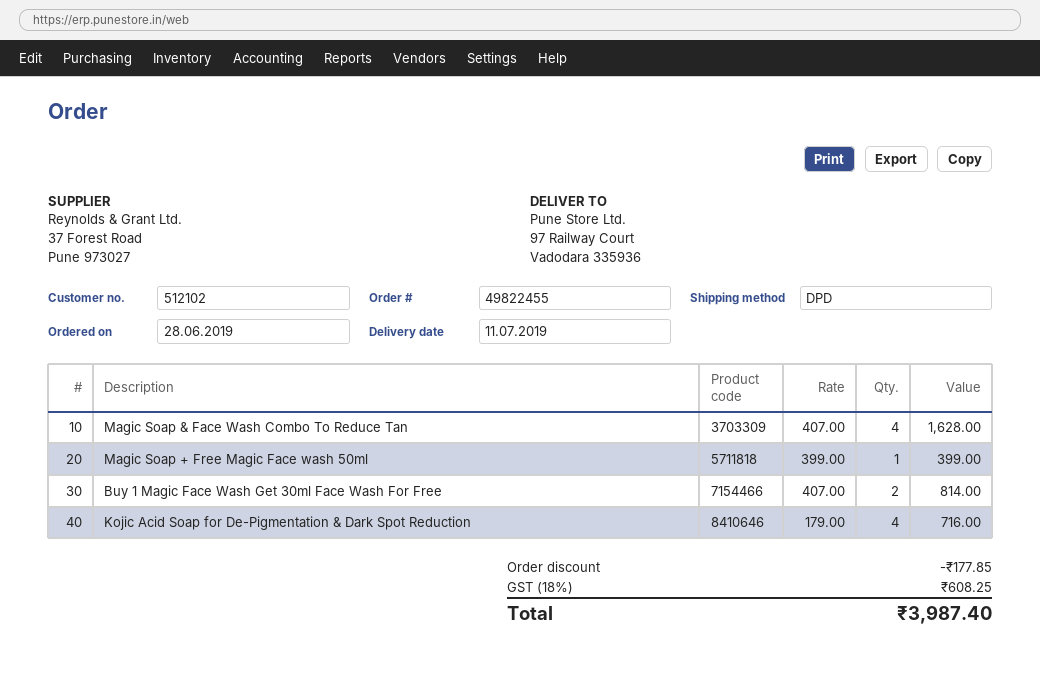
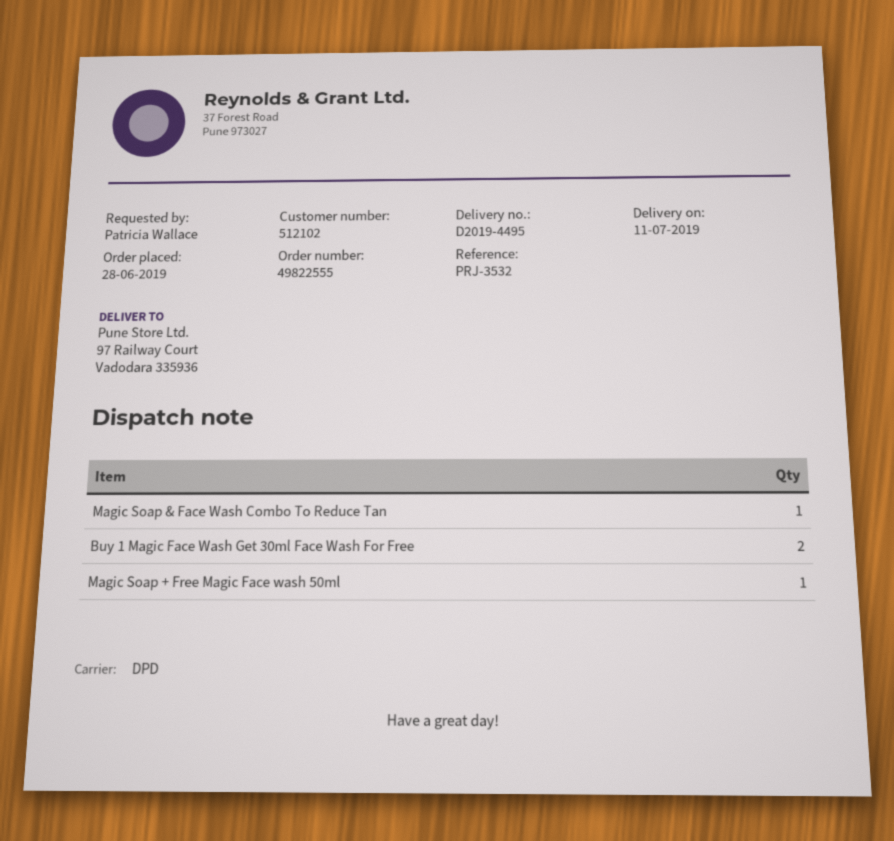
order number: 49822455 -> 49822555
Magic Soap & Face Wash Combo To Reduce Tan: 4 -> 1
Kojic Acid Soap for De-Pigmentation & Dark Spot Reduction: 4 -> none

